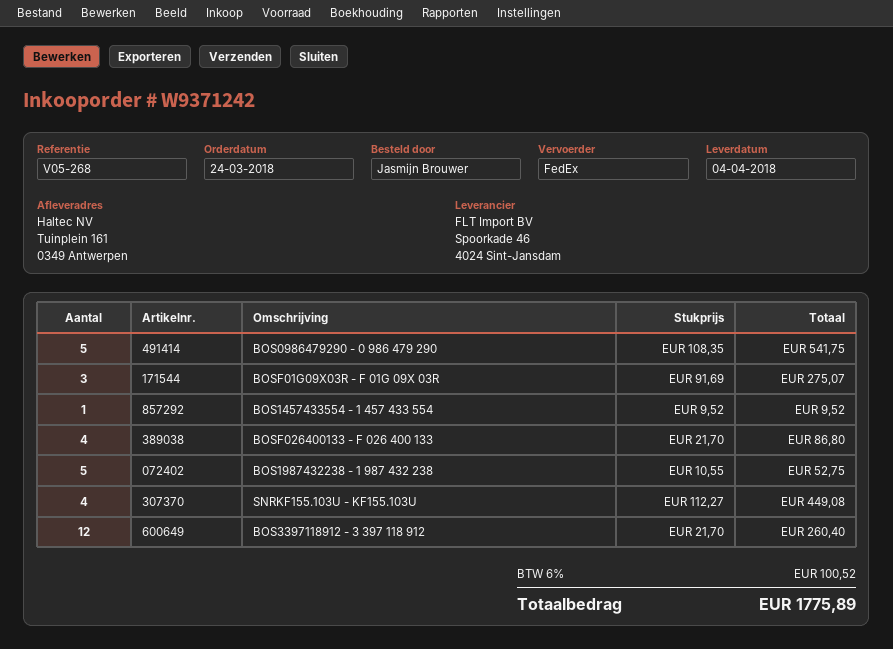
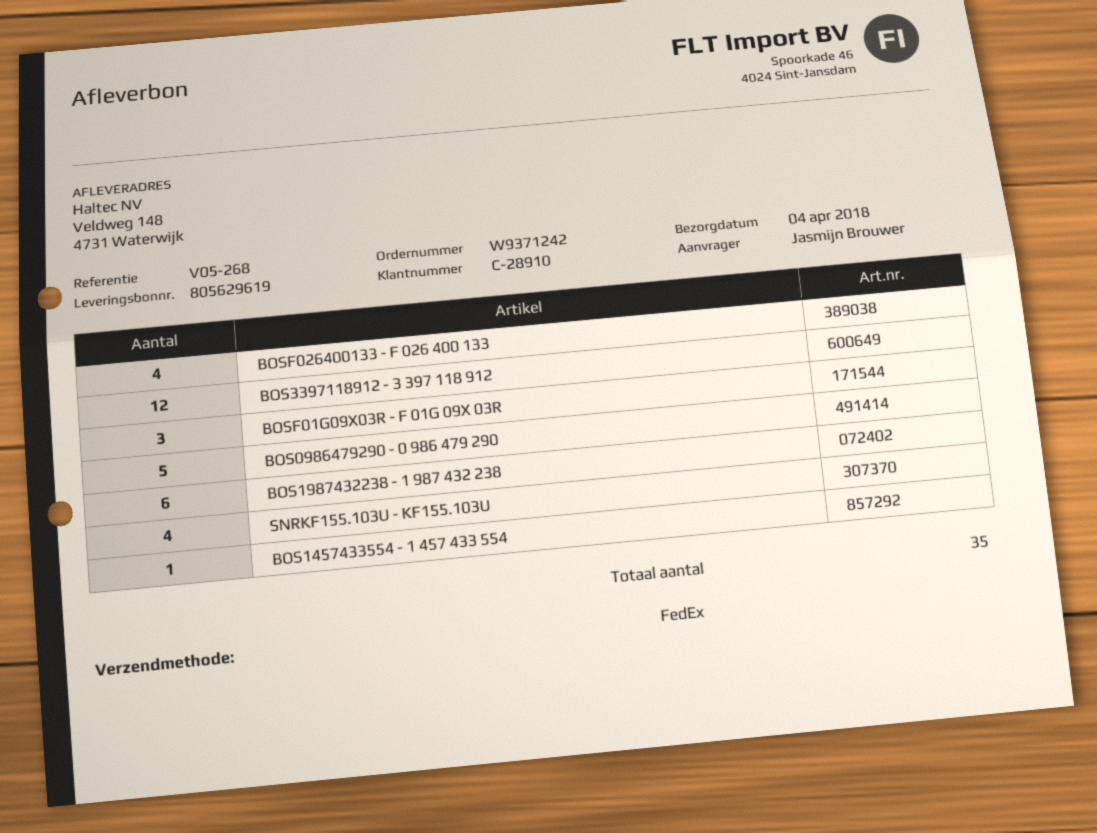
ship to: Tuinplein 161, 0349 Antwerpen -> Veldweg 148, 4731 Waterwijk
BOS1987432238 - 1 987 432 238: 5 -> 6

